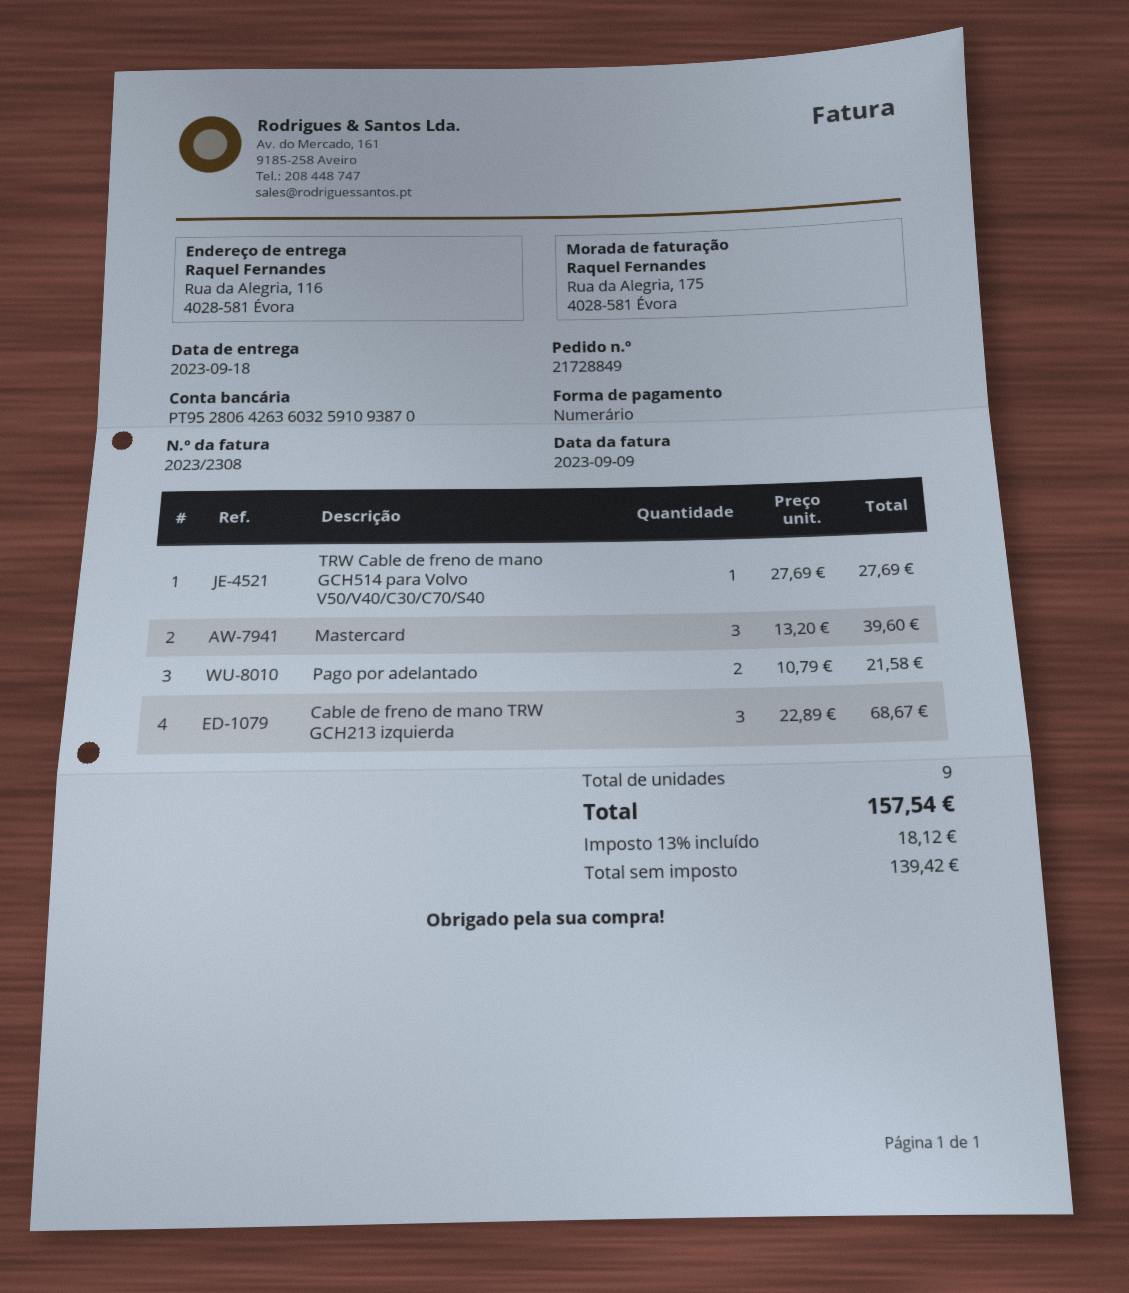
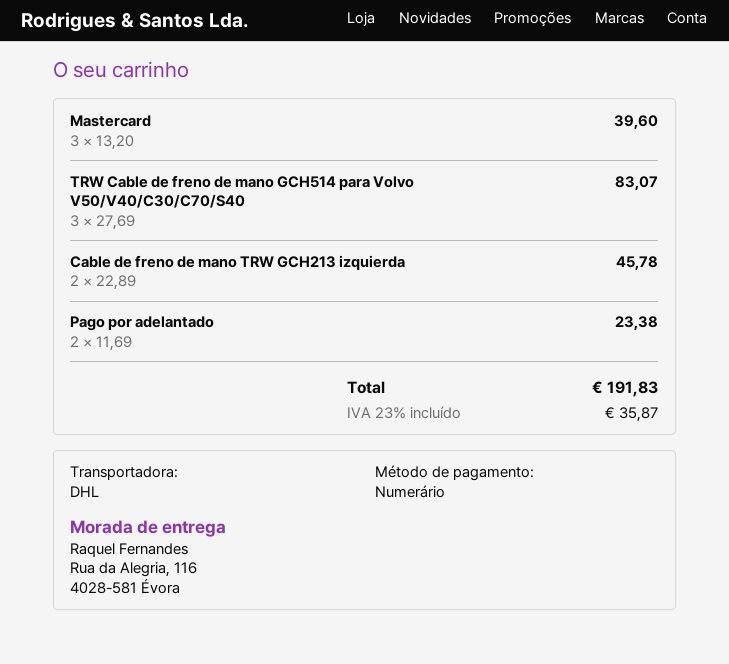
TRW Cable de freno de mano GCH514 para Volvo V50/V40/C30/C70/S40: 1 x 27.69 = 27.69 -> 3 x 27.69 = 83.07
Pago por adelantado: 2 x 10.79 = 21.58 -> 2 x 11.69 = 23.38
Cable de freno de mano TRW GCH213 izquierda: 3 x 22.89 = 68.67 -> 2 x 22.89 = 45.78
tax: 13% = 18.12 -> 23% = 35.87
total: 157.54 -> 191.83

